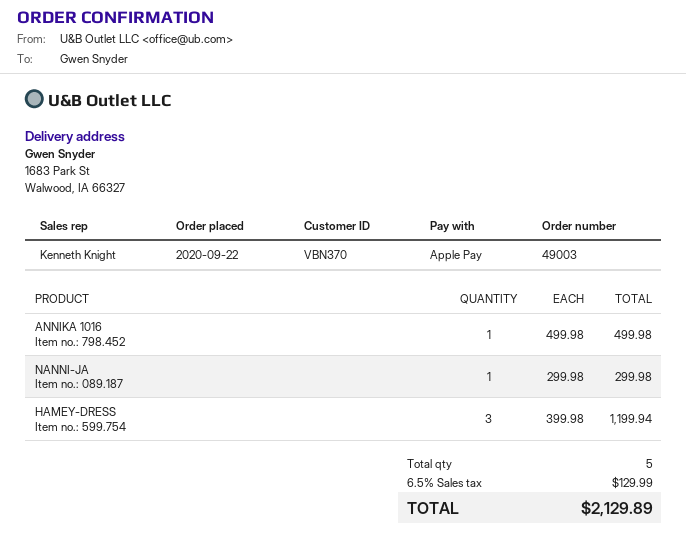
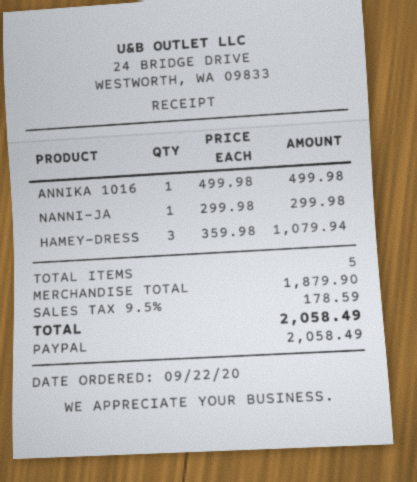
payment method: Apple Pay -> PayPal
HAMEY-DRESS: 3 x 399.98 = 1199.94 -> 3 x 359.98 = 1079.94
tax: 6.5% = 129.99 -> 9.5% = 178.59
total: 2129.89 -> 2058.49

